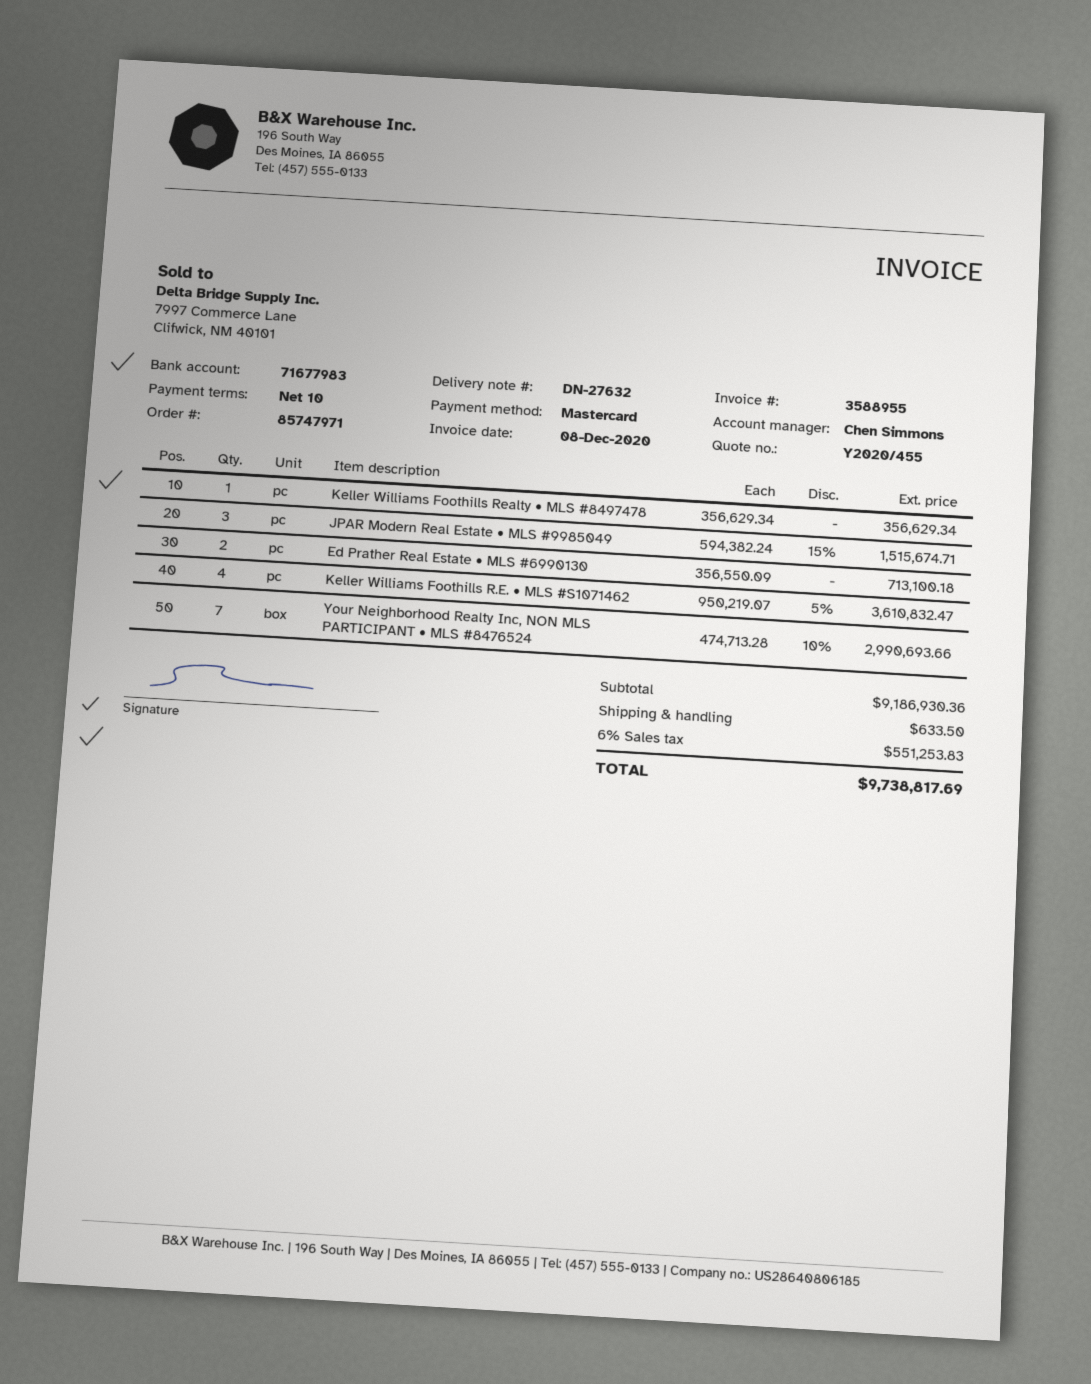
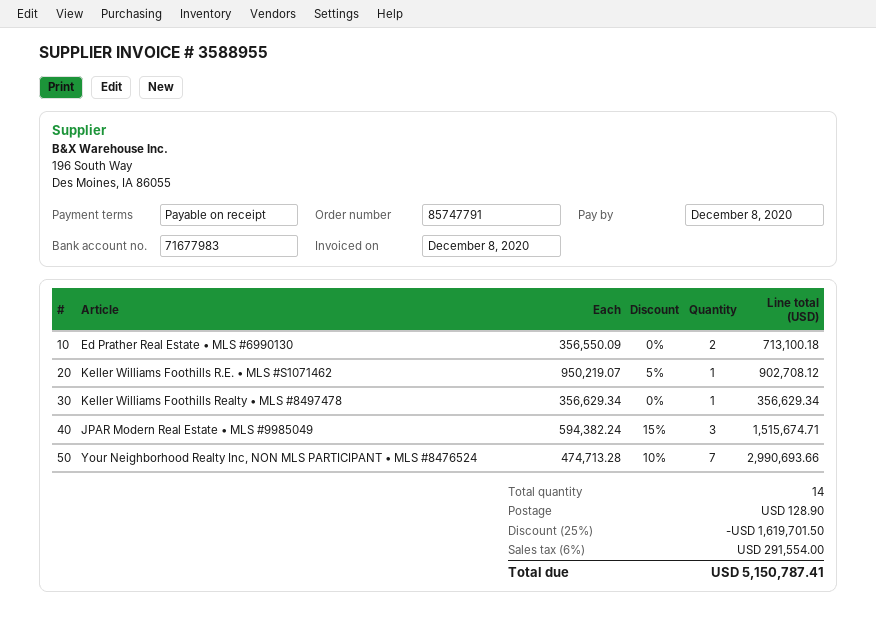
order number: 85747971 -> 85747791
payment terms: 10 days -> on receipt
Keller Williams Foothills R.E. • MLS #S1071462: 4 x 950219.07 - 5% = 3610832.47 -> 1 x 950219.07 - 5% = 902708.12
discount: none -> 25% = 1619701.50
shipping: 633.50 -> 128.90
tax: 6% = 551253.83 -> 6% = 291554.00
total: 9738817.69 -> 5150787.41

